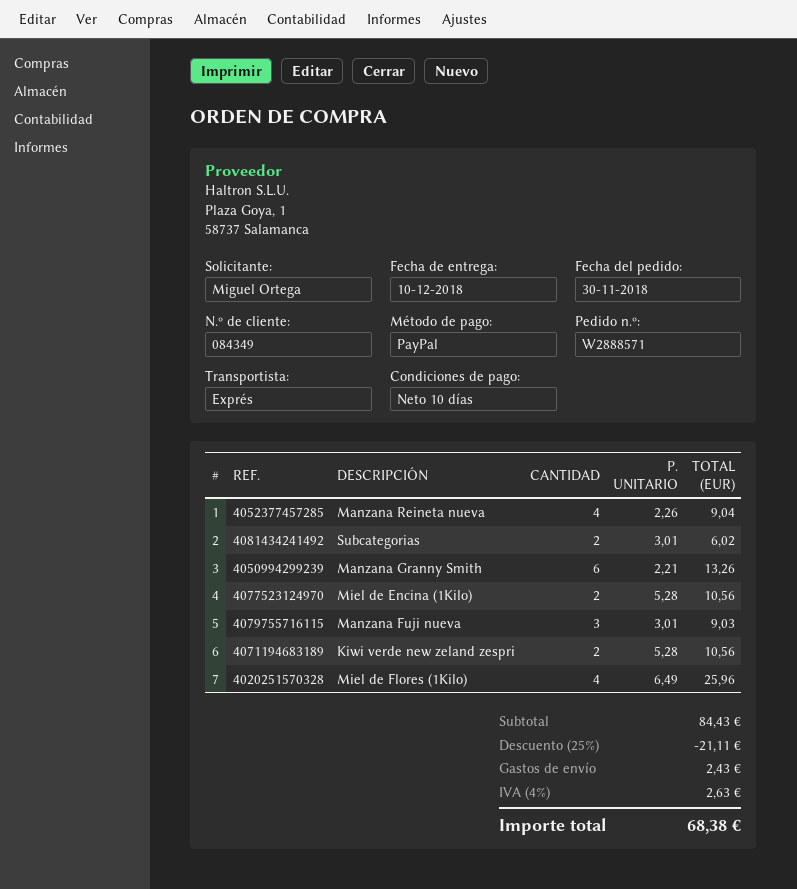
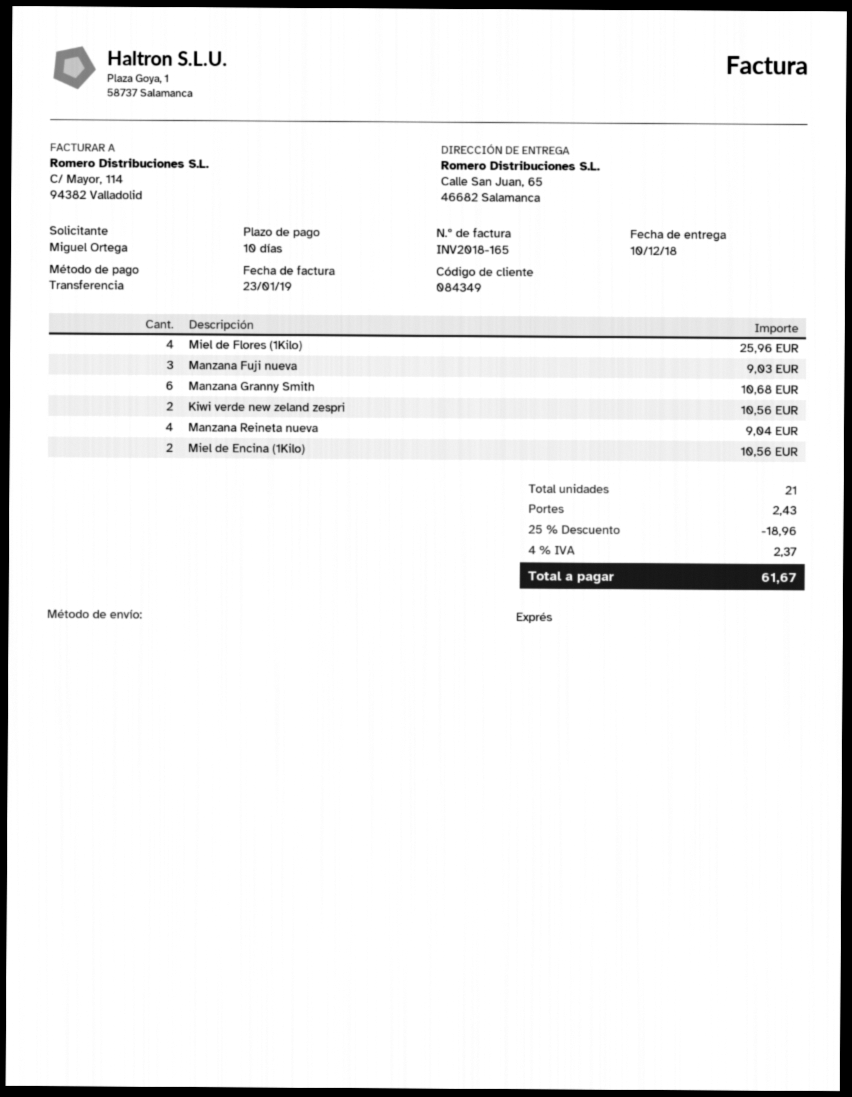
payment method: PayPal -> bank transfer
Subcategorias: 2 for 6.02 -> none
Manzana Granny Smith: 6 for 13.26 -> 6 for 10.68
discount: 25% = 21.11 -> 25% = 18.96
tax: 4% = 2.63 -> 4% = 2.37
total: 68.38 -> 61.67

